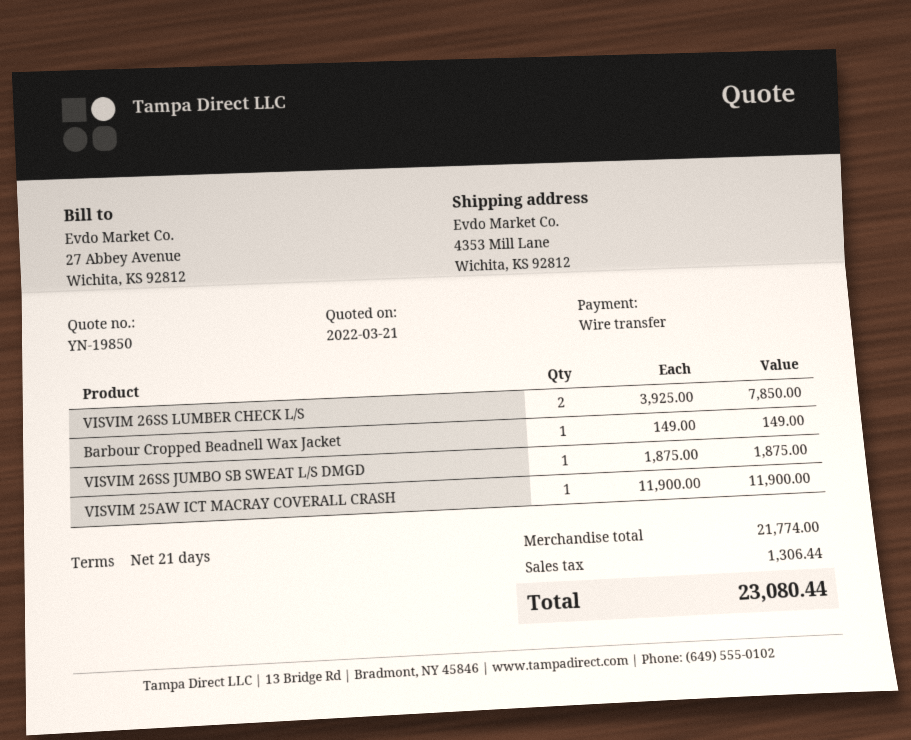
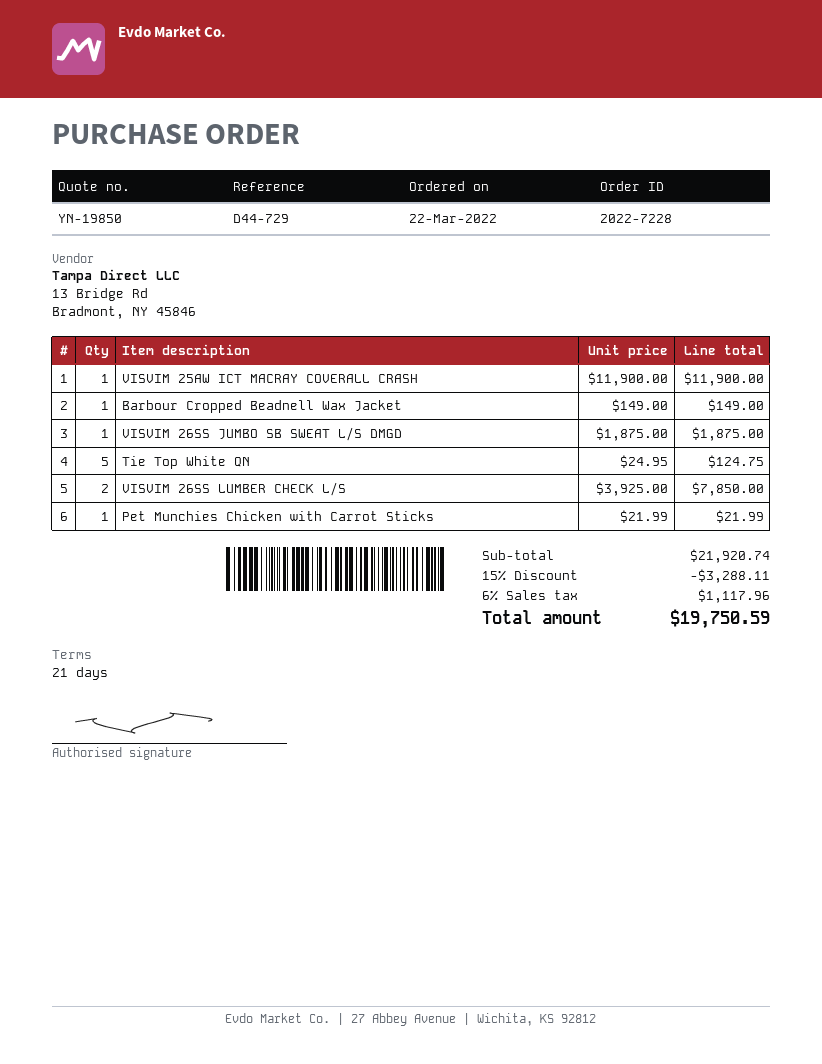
Tie Top White QN: none -> 5 x 24.95 = 124.75
Pet Munchies Chicken with Carrot Sticks: none -> 1 x 21.99 = 21.99
subtotal: 21774.00 -> 21920.74
discount: none -> 15% = 3288.11
tax: 1306.44 -> 1117.96
total: 23080.44 -> 19750.59

